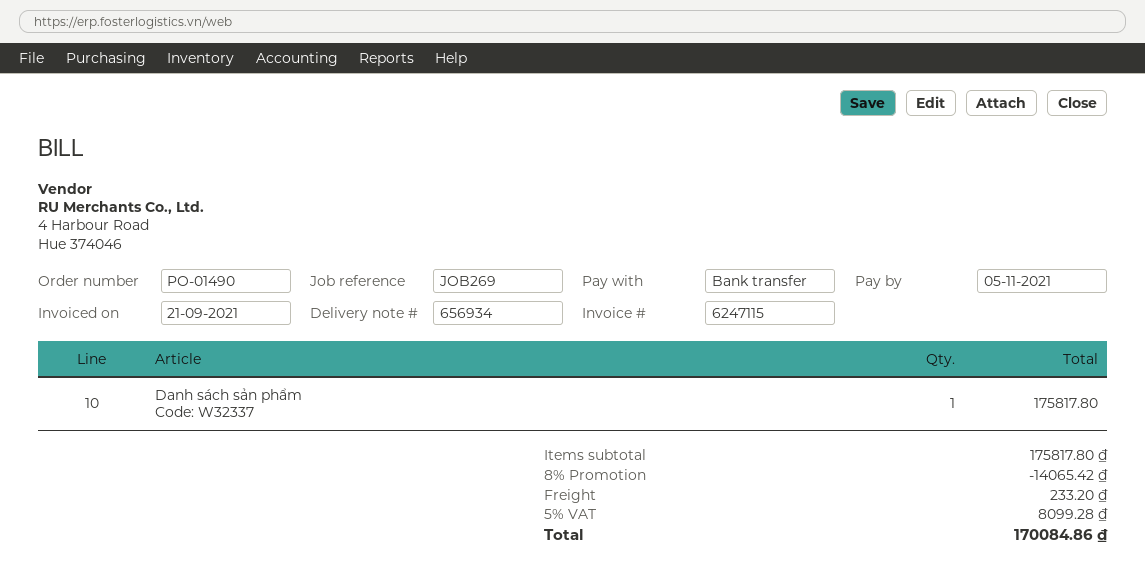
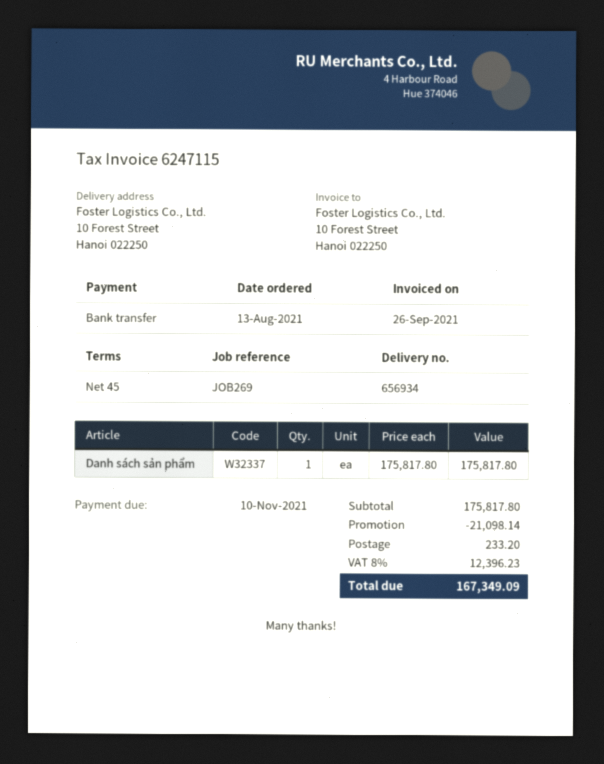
invoice date: 2021-09-21 -> 2021-09-26
due date: 2021-11-05 -> 2021-11-10
discount: 14065.42 -> 21098.14
tax: 5% = 8099.28 -> 8% = 12396.23
total: 170084.86 -> 167349.09

